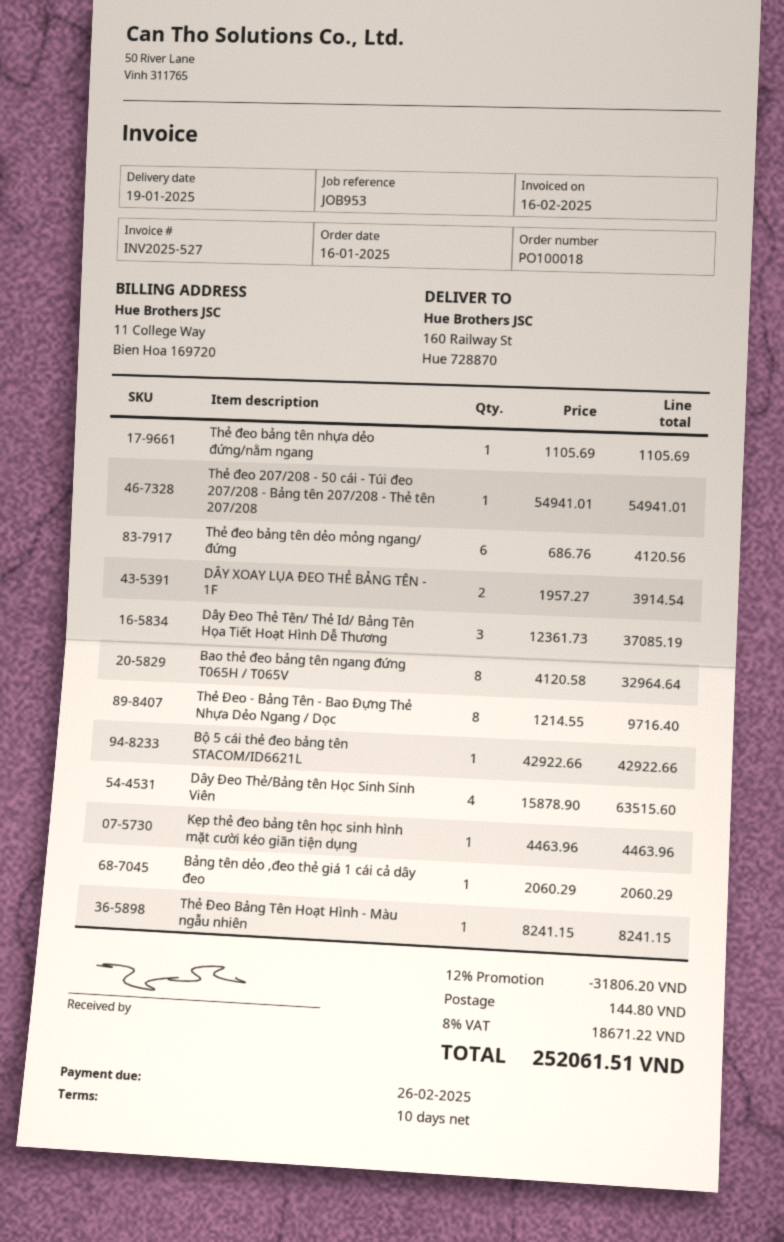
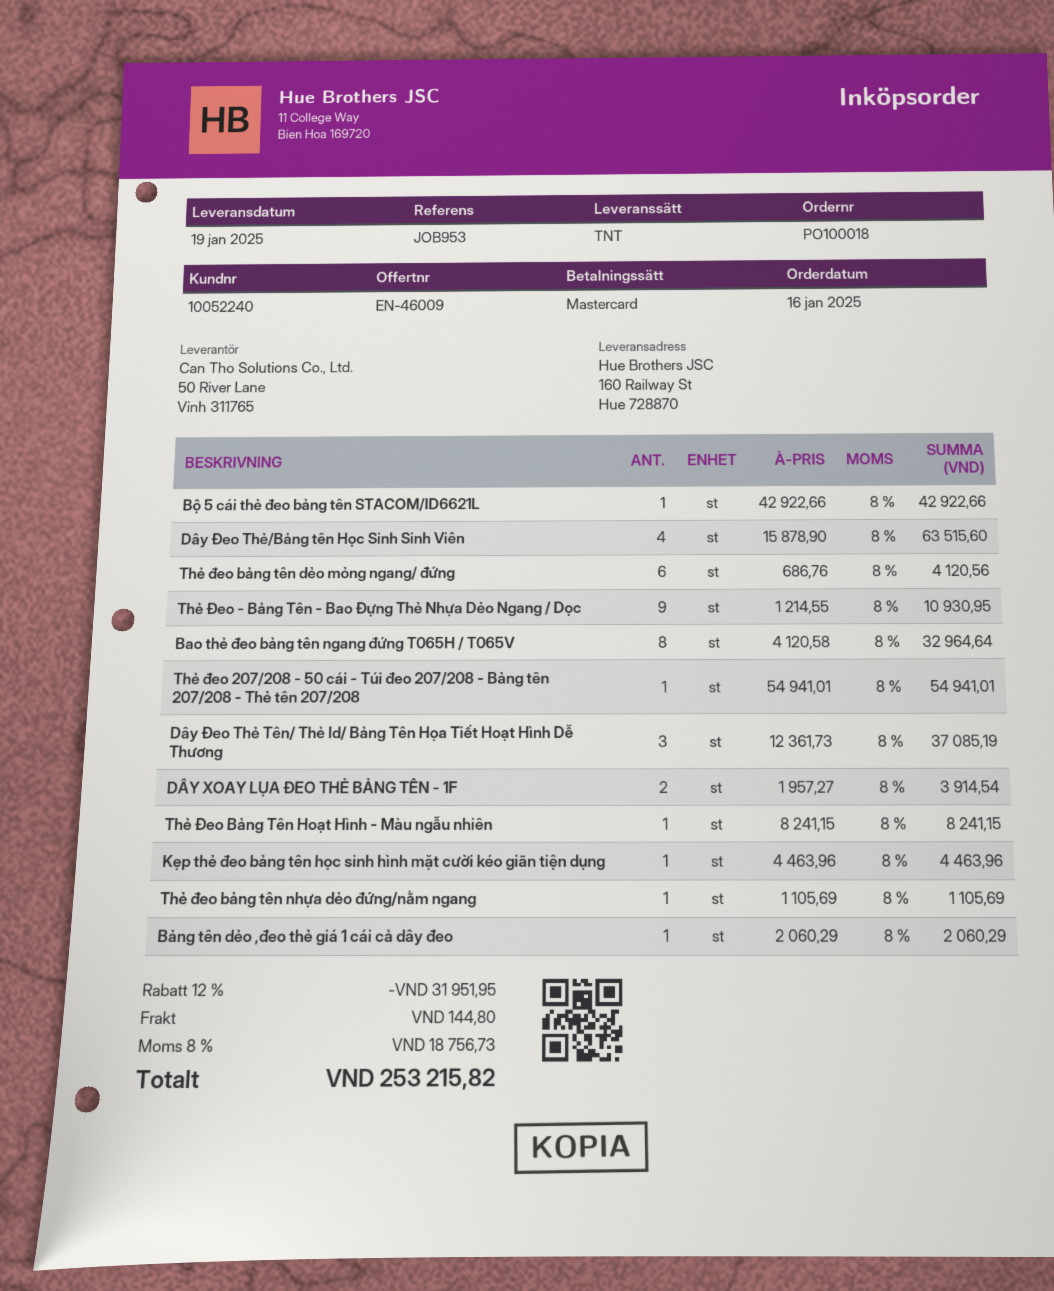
Thẻ Đeo - Bảng Tên - Bao Đựng Thẻ Nhựa Dẻo Ngang / Dọc: 8 x 1214.55 = 9716.40 -> 9 x 1214.55 = 10930.95
discount: 12% = 31806.20 -> 12% = 31951.95
tax: 8% = 18671.22 -> 8% = 18756.73
total: 252061.51 -> 253215.82

